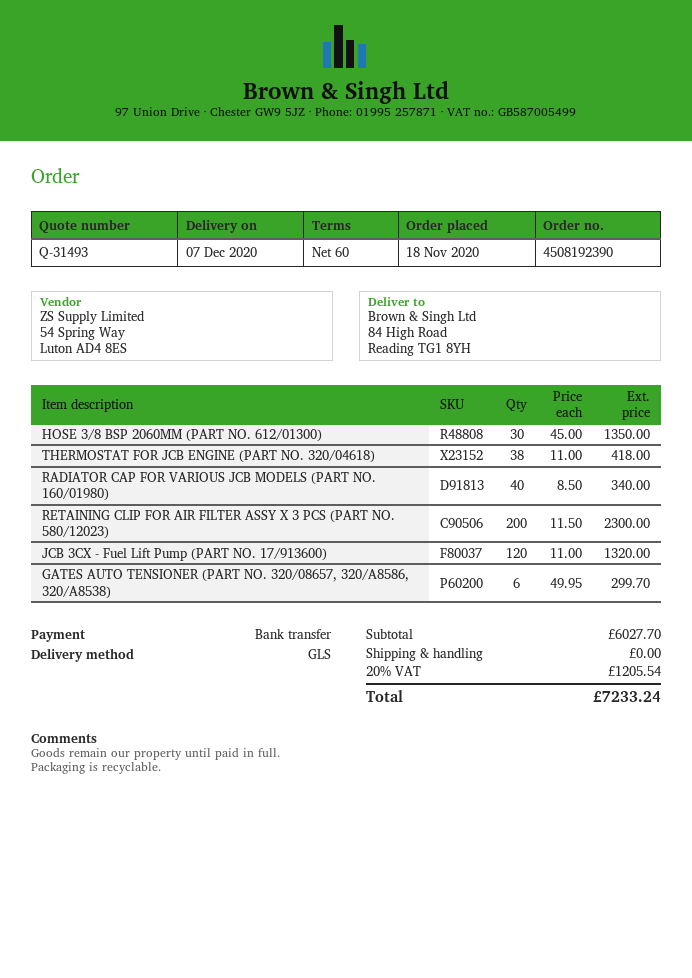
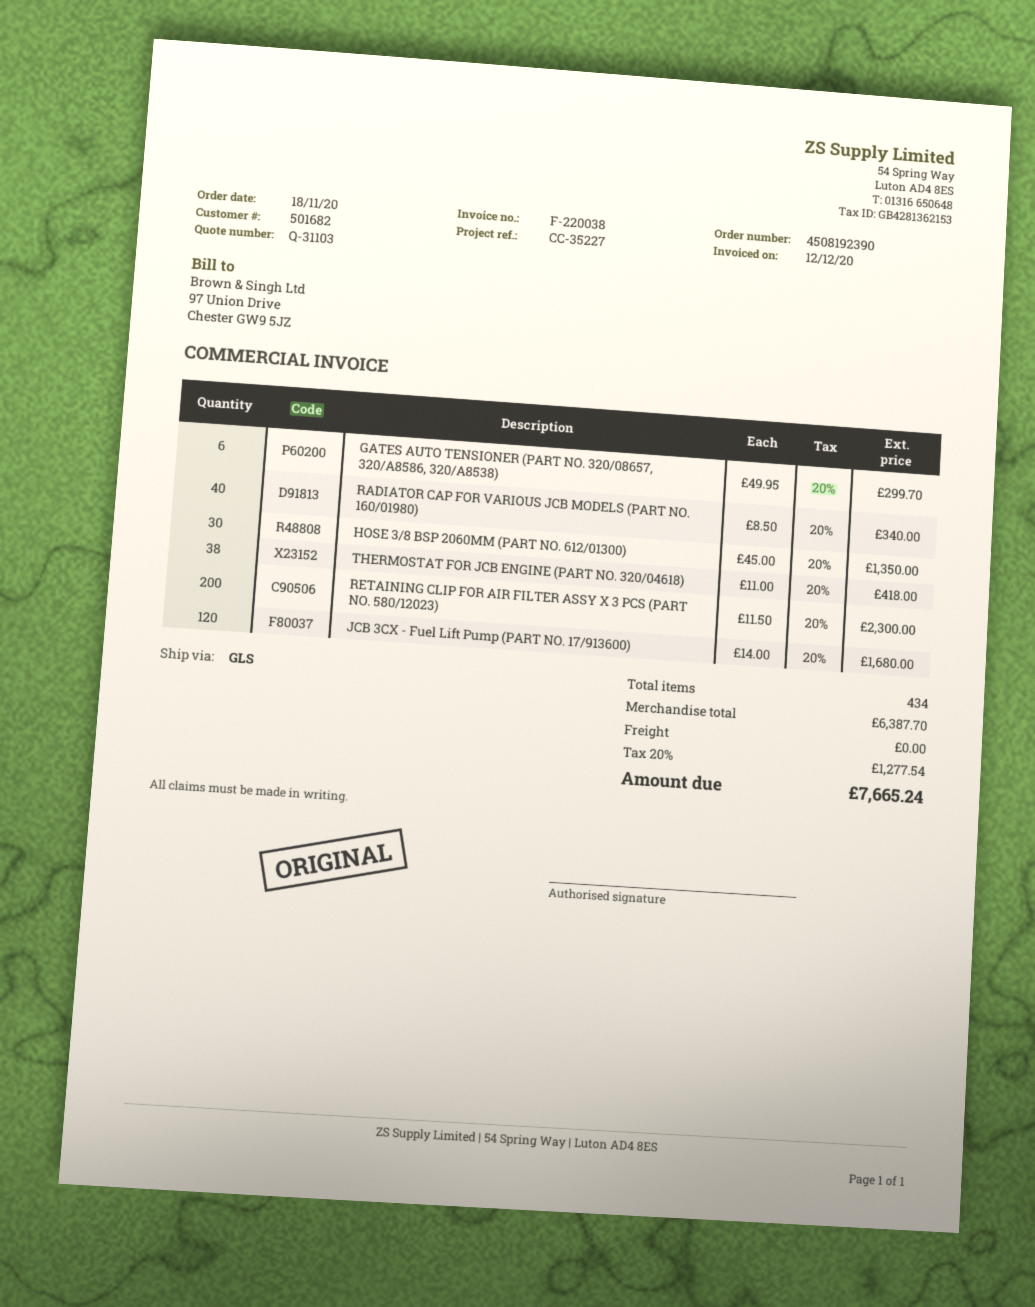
quote number: Q-31493 -> Q-31103
JCB 3CX - Fuel Lift Pump (PART NO. 17/913600): 120 x 11.00 = 1320.00 -> 120 x 14.00 = 1680.00
subtotal: 6027.70 -> 6387.70
tax: 20% = 1205.54 -> 20% = 1277.54
total: 7233.24 -> 7665.24

